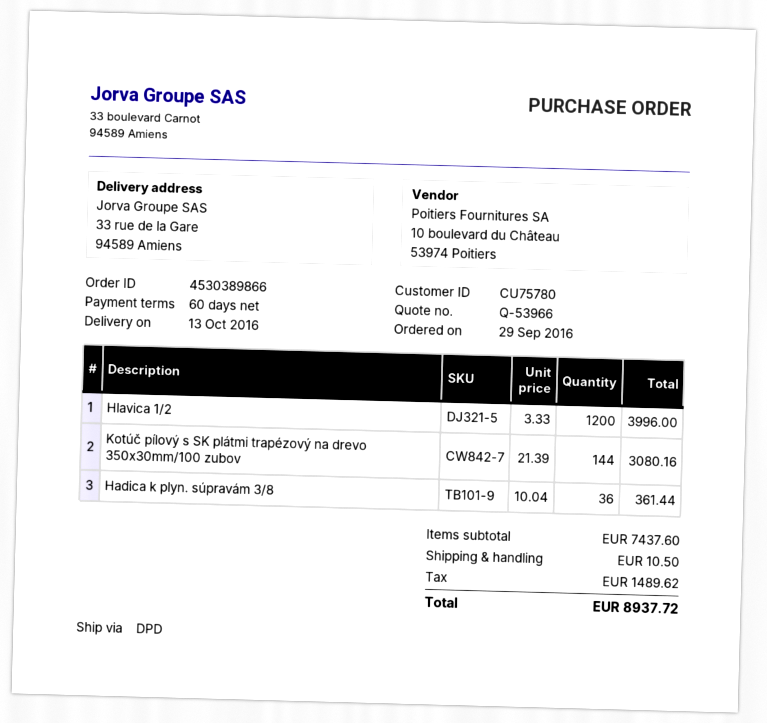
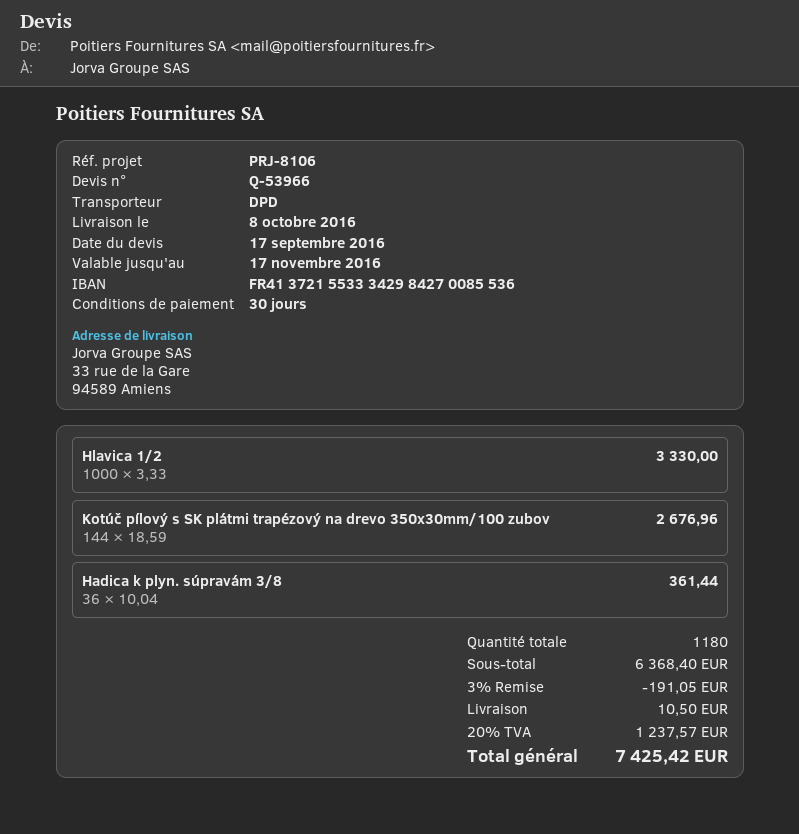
delivery date: 2016-10-13 -> 2016-10-08
payment terms: 60 days -> 30 days
Hlavica 1/2: 1200 x 3.33 = 3996.00 -> 1000 x 3.33 = 3330.00
Kotúč pílový s SK plátmi trapézový na drevo 350x30mm/100 zubov: 144 x 21.39 = 3080.16 -> 144 x 18.59 = 2676.96
subtotal: 7437.60 -> 6368.40
discount: none -> 3% = 191.05
tax: 1489.62 -> 1237.57
total: 8937.72 -> 7425.42

